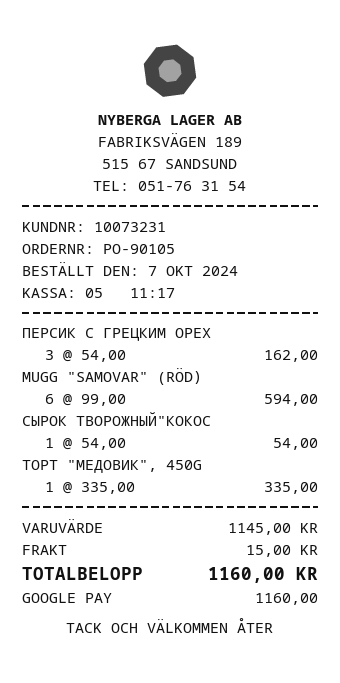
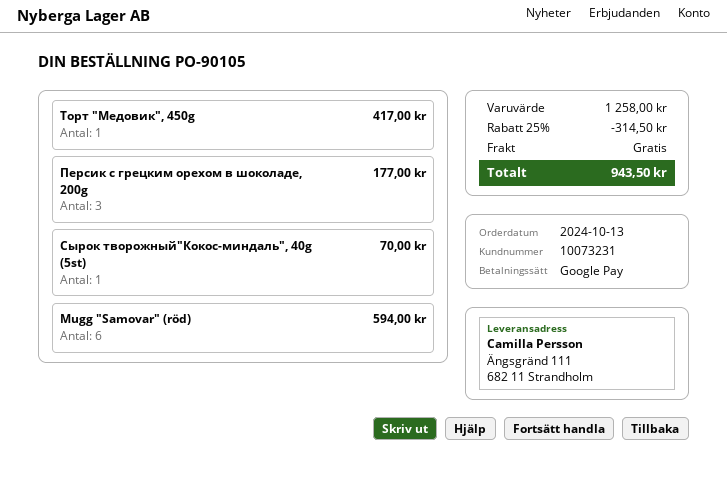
order date: 2024-10-07 -> 2024-10-13
ПЕРСИК С ГРЕЦКИМ ОРЕХ: 3 for 162.00 -> 3 for 177.00
СЫРОК ТВОРОЖНЫЙ"КОКОС: 1 for 54.00 -> 1 for 70.00
ТОРТ "МЕДОВИК", 450G: 1 for 335.00 -> 1 for 417.00
subtotal: 1145.00 -> 1258.00
discount: none -> 25% = 314.50
shipping: 15.00 -> 0.00
total: 1160.00 -> 943.50

